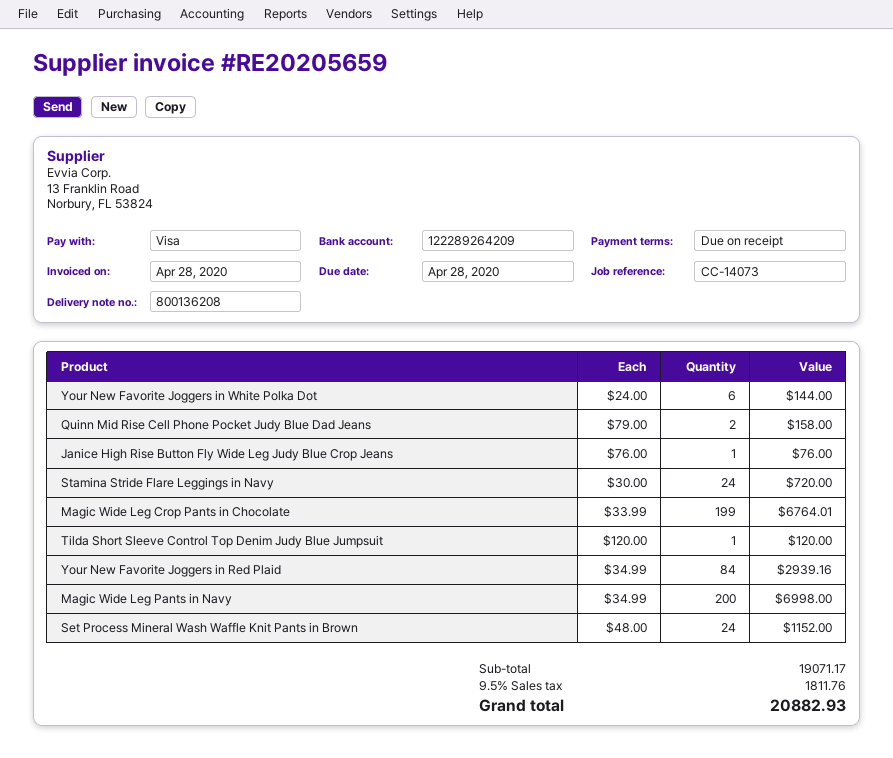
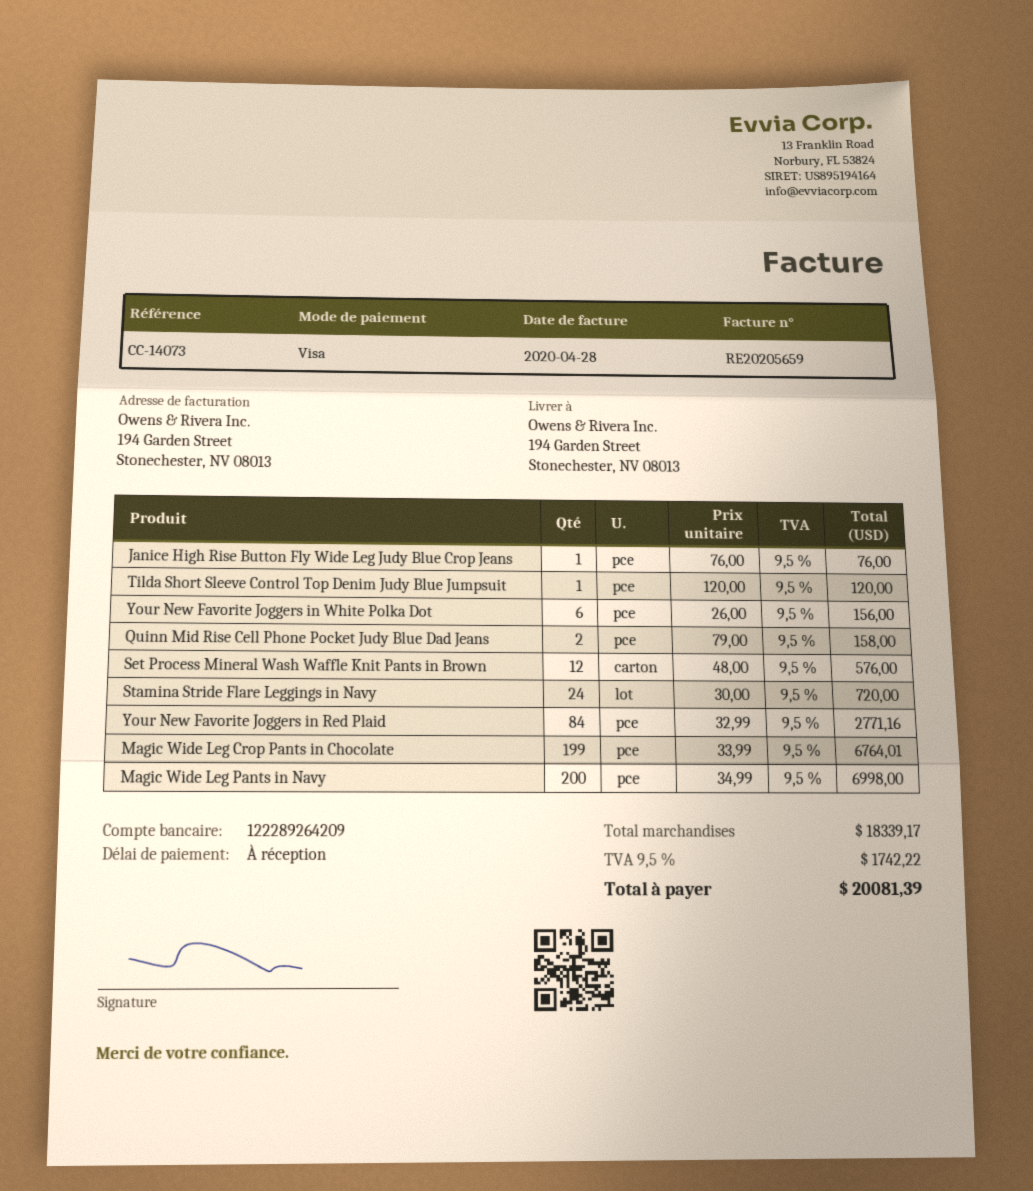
Your New Favorite Joggers in White Polka Dot: 6 x 24.00 = 144.00 -> 6 x 26.00 = 156.00
Your New Favorite Joggers in Red Plaid: 84 x 34.99 = 2939.16 -> 84 x 32.99 = 2771.16
Set Process Mineral Wash Waffle Knit Pants in Brown: 24 x 48.00 = 1152.00 -> 12 x 48.00 = 576.00
subtotal: 19071.17 -> 18339.17
tax: 9.5% = 1811.76 -> 9.5% = 1742.22
total: 20882.93 -> 20081.39

